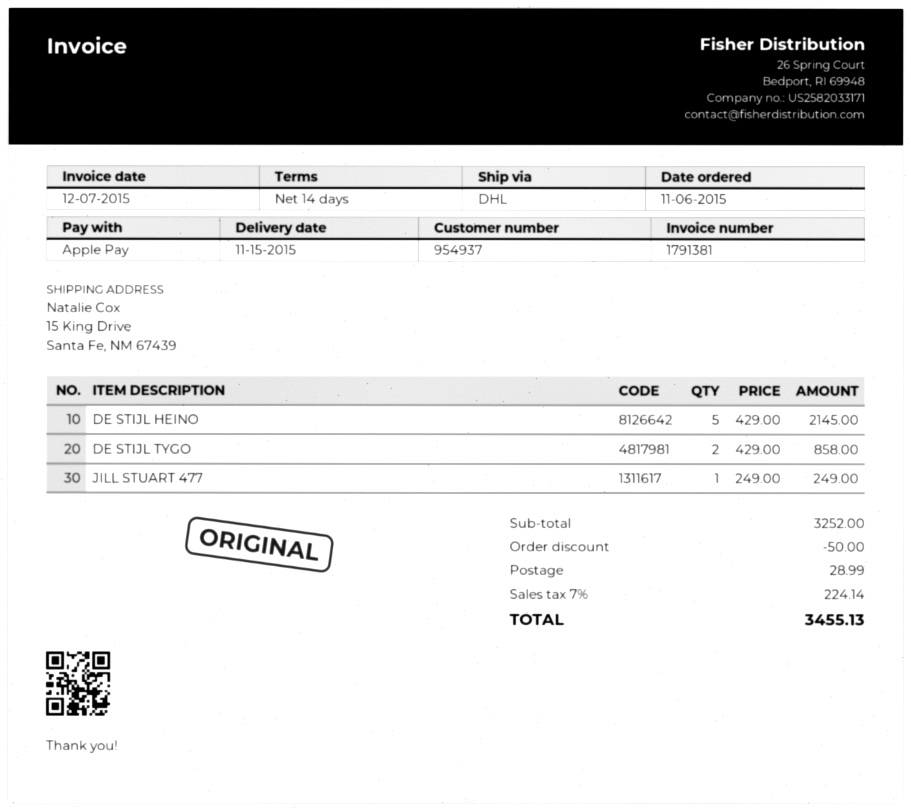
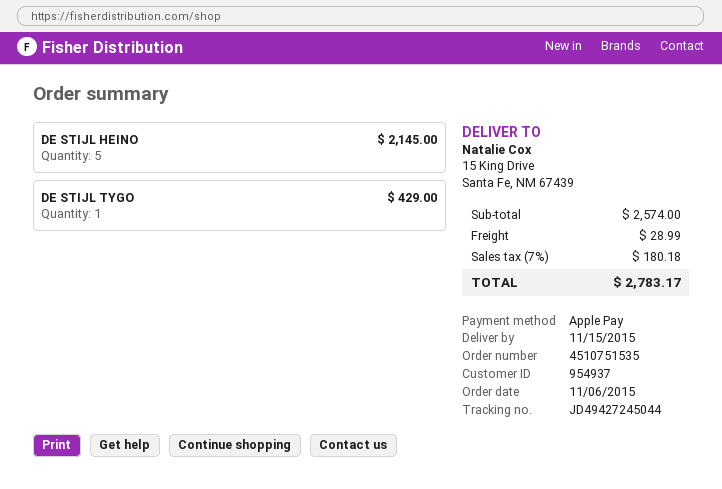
DE STIJL TYGO: 2 for 858.00 -> 1 for 429.00
JILL STUART 477: 1 for 249.00 -> none
subtotal: 3252.00 -> 2574.00
discount: 50.00 -> none
tax: 7% = 224.14 -> 7% = 180.18
total: 3455.13 -> 2783.17

